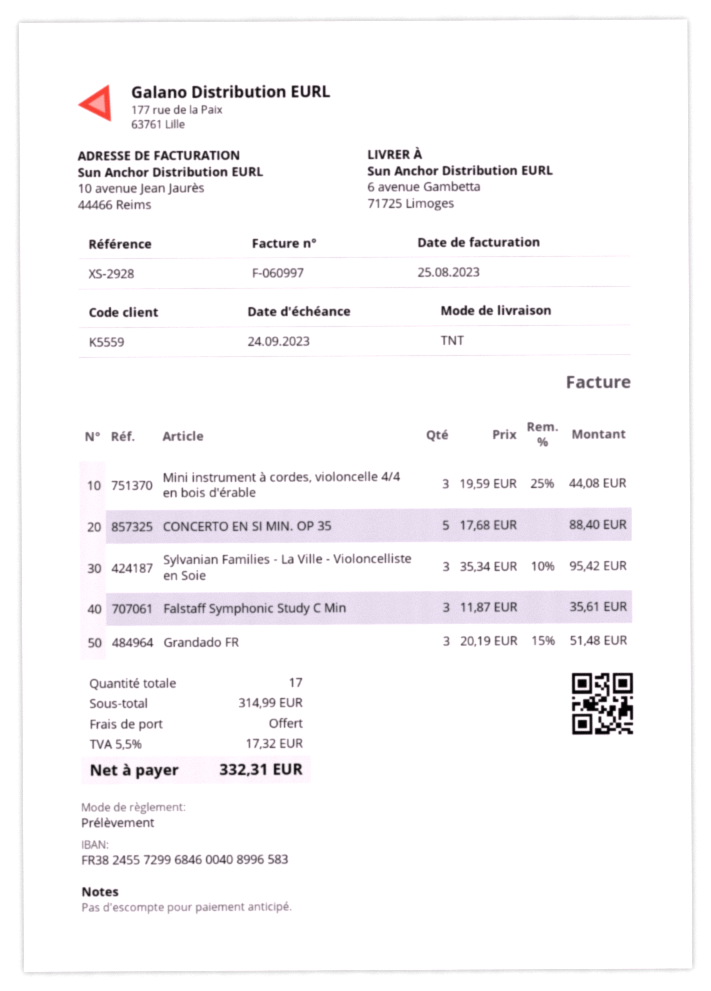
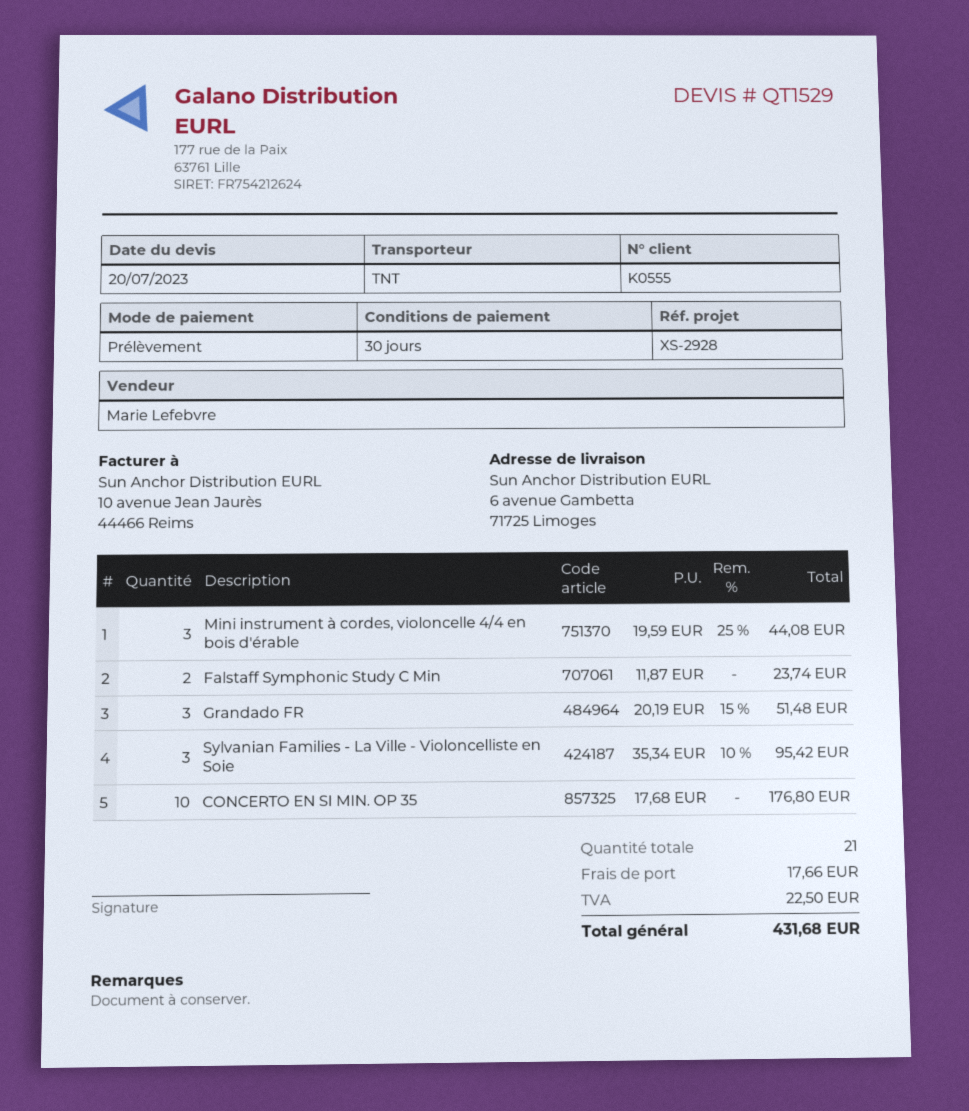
customer number: K5559 -> K0555
CONCERTO EN SI MIN. OP 35: 5 x 17.68 = 88.40 -> 10 x 17.68 = 176.80
Falstaff Symphonic Study C Min: 3 x 11.87 = 35.61 -> 2 x 11.87 = 23.74
total quantity: 17 -> 21
shipping: 0.00 -> 17.66
tax: 17.32 -> 22.50
total: 332.31 -> 431.68

